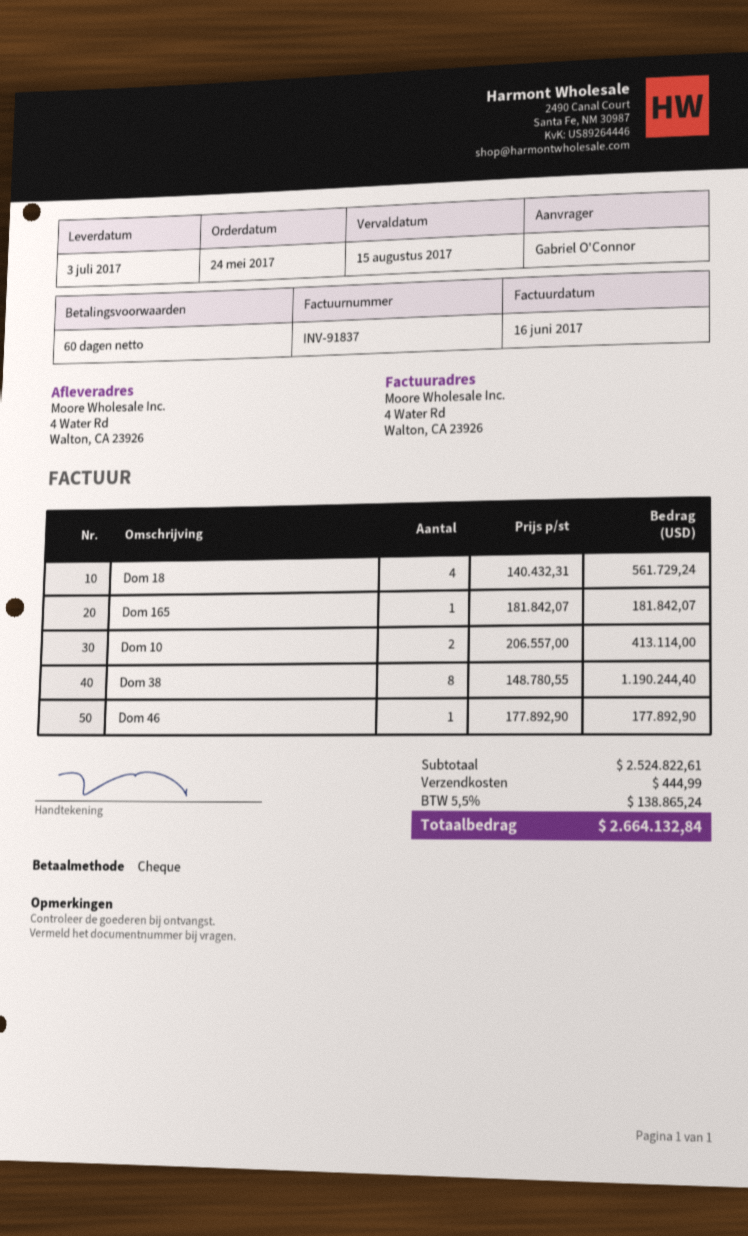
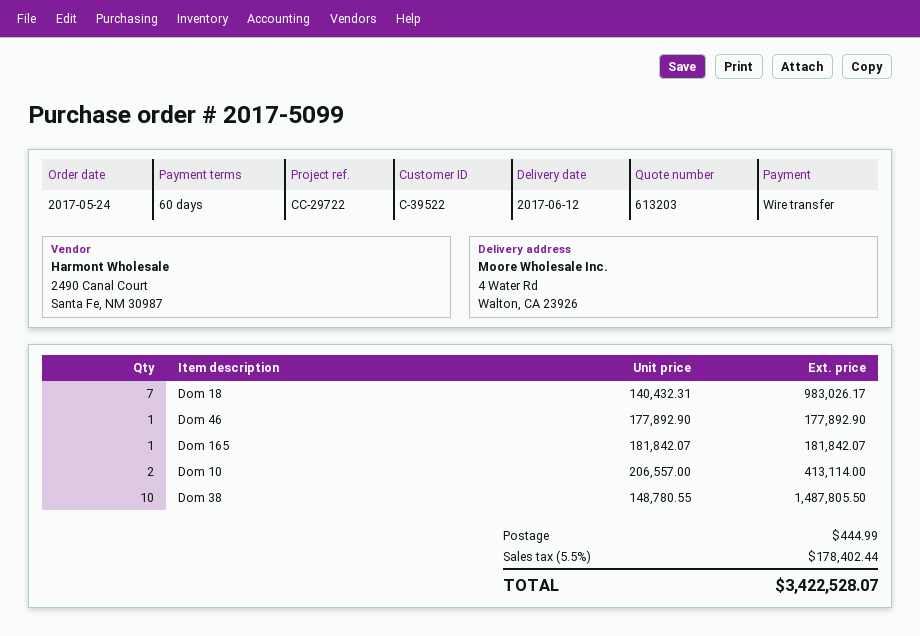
delivery date: 2017-07-03 -> 2017-06-12
payment method: cheque -> bank transfer
Dom 18: 4 x 140432.31 = 561729.24 -> 7 x 140432.31 = 983026.17
Dom 38: 8 x 148780.55 = 1190244.40 -> 10 x 148780.55 = 1487805.50
tax: 5.5% = 138865.24 -> 5.5% = 178402.44
total: 2664132.84 -> 3422528.07

